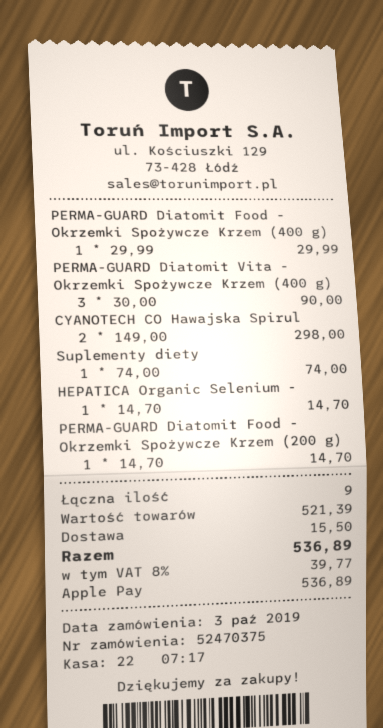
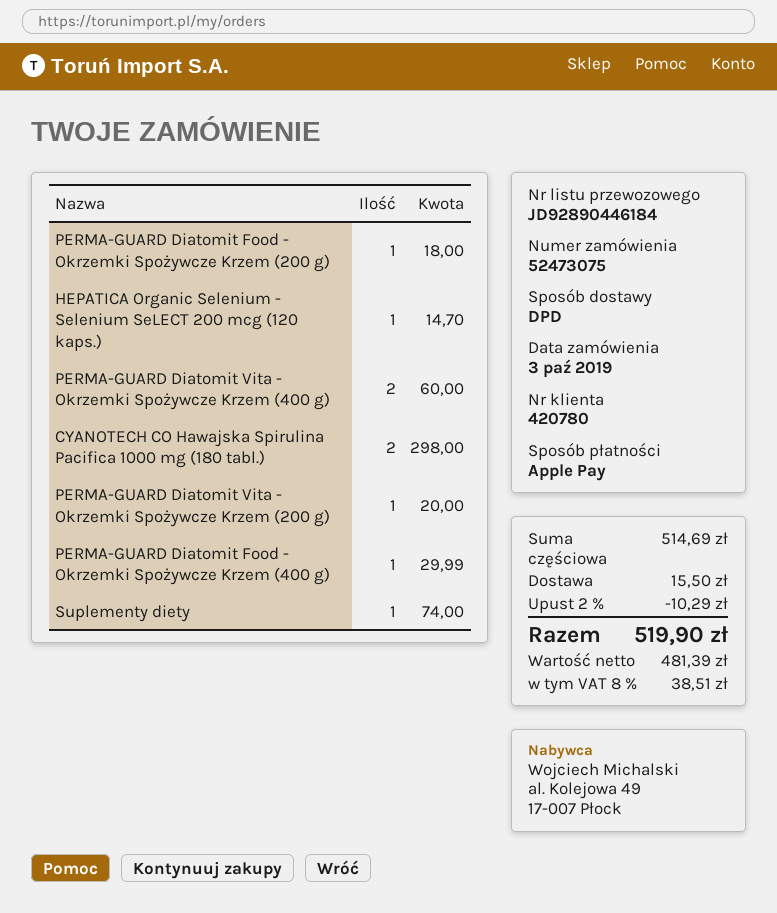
order number: 52470375 -> 52473075
PERMA-GUARD Diatomit Vita - Okrzemki Spożywcze Krzem (400 g): 3 for 90.00 -> 2 for 60.00
PERMA-GUARD Diatomit Food - Okrzemki Spożywcze Krzem (200 g): 1 for 14.70 -> 1 for 18.00
PERMA-GUARD Diatomit Vita - Okrzemki Spożywcze Krzem (200 g): none -> 1 for 20.00
subtotal: 521.39 -> 514.69
discount: none -> 2% = 10.29
tax: 8% = 39.77 -> 8% = 38.51
total: 536.89 -> 519.90

